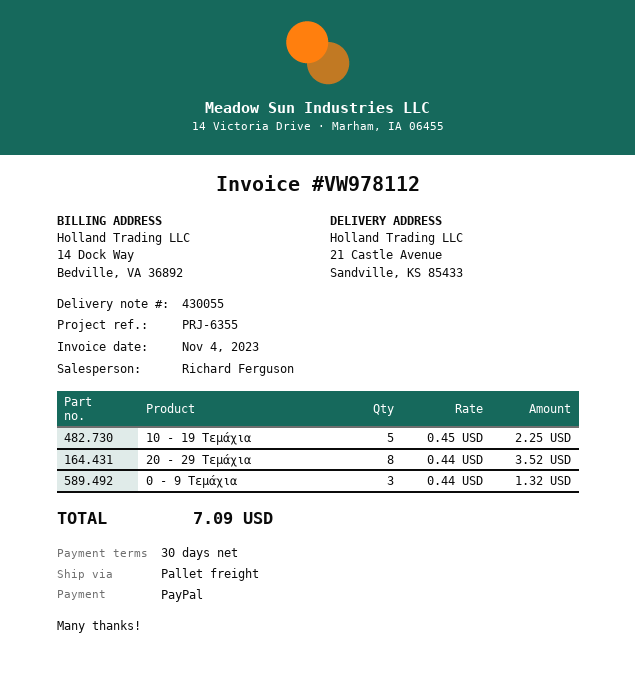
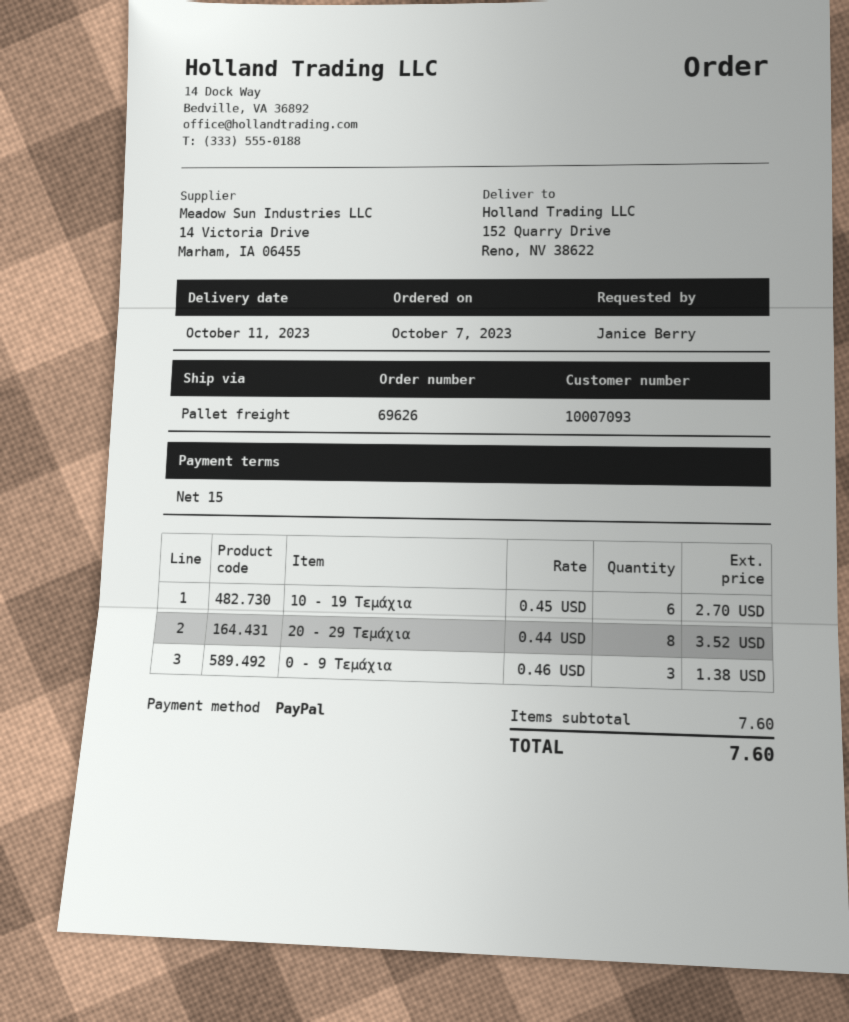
payment terms: 30 days -> 15 days
ship to: 21 Castle Avenue, Sandville, KS 85433 -> 152 Quarry Drive, Reno, NV 38622
10 - 19 Τεμάχια: 5 x 0.45 = 2.25 -> 6 x 0.45 = 2.70
0 - 9 Τεμάχια: 3 x 0.44 = 1.32 -> 3 x 0.46 = 1.38
total: 7.09 -> 7.60

